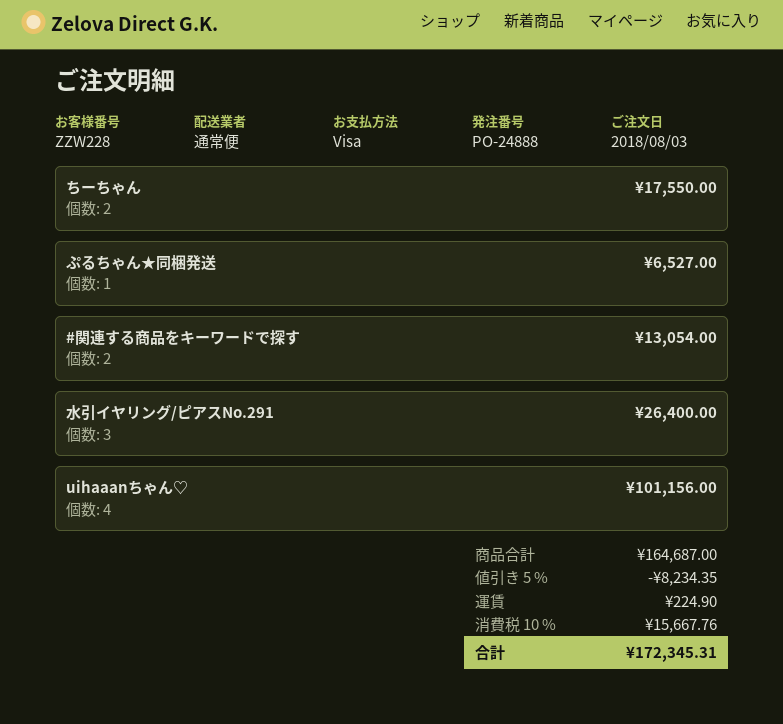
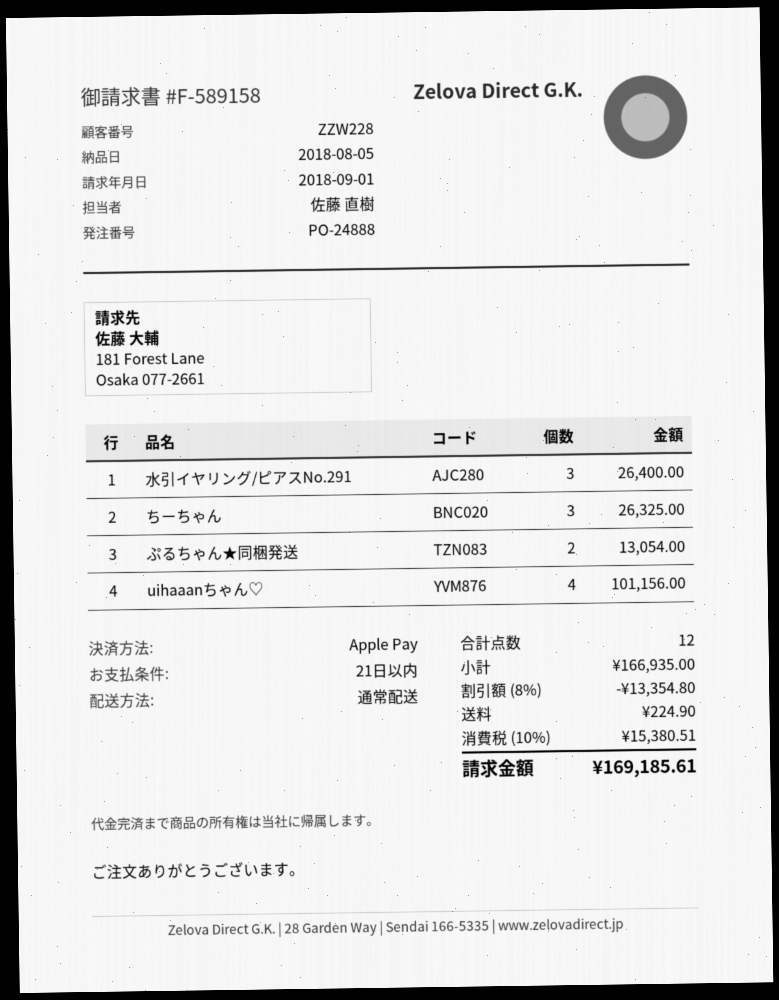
payment method: Visa -> Apple Pay
ちーちゃん: 2 for 17550.00 -> 3 for 26325.00
ぷるちゃん★同梱発送: 1 for 6527.00 -> 2 for 13054.00
#関連する商品をキーワードで探す: 2 for 13054.00 -> none
subtotal: 164687.00 -> 166935.00
discount: 5% = 8234.35 -> 8% = 13354.80
tax: 10% = 15667.76 -> 10% = 15380.51
total: 172345.31 -> 169185.61

